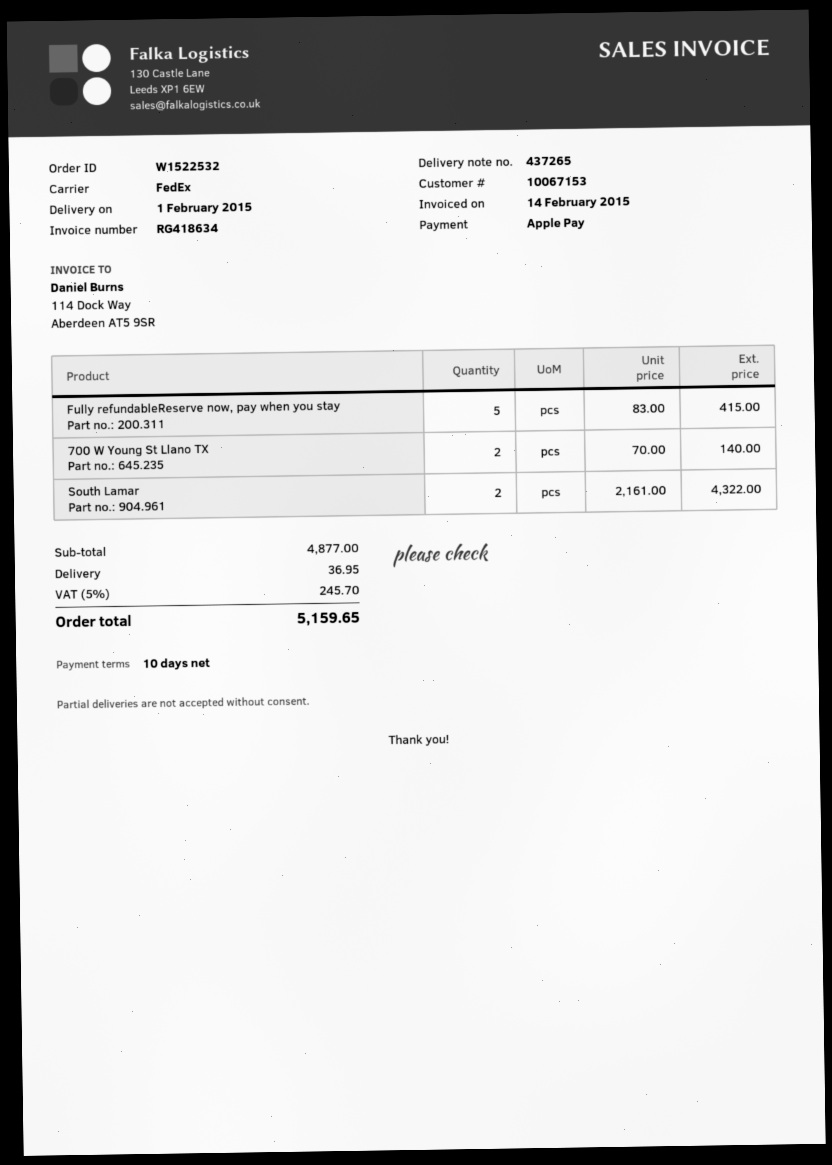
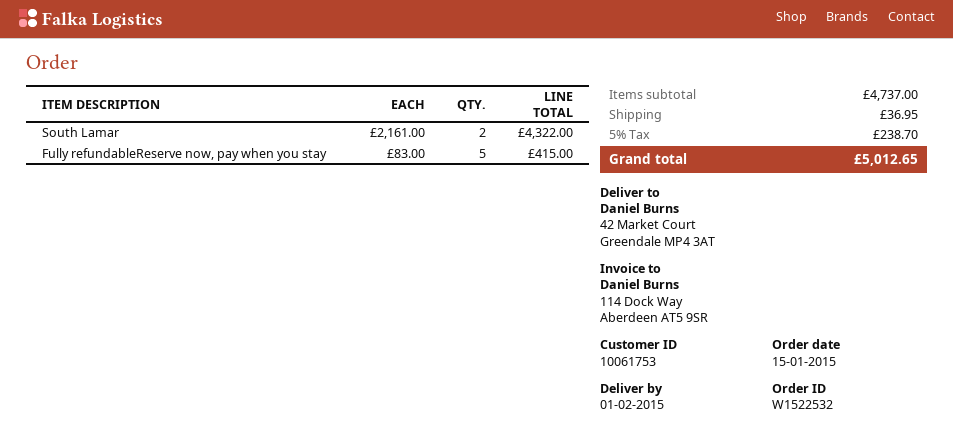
customer number: 10067153 -> 10061753
700 W Young St Llano TX: 2 x 70.00 = 140.00 -> none
subtotal: 4877.00 -> 4737.00
tax: 5% = 245.70 -> 5% = 238.70
total: 5159.65 -> 5012.65

